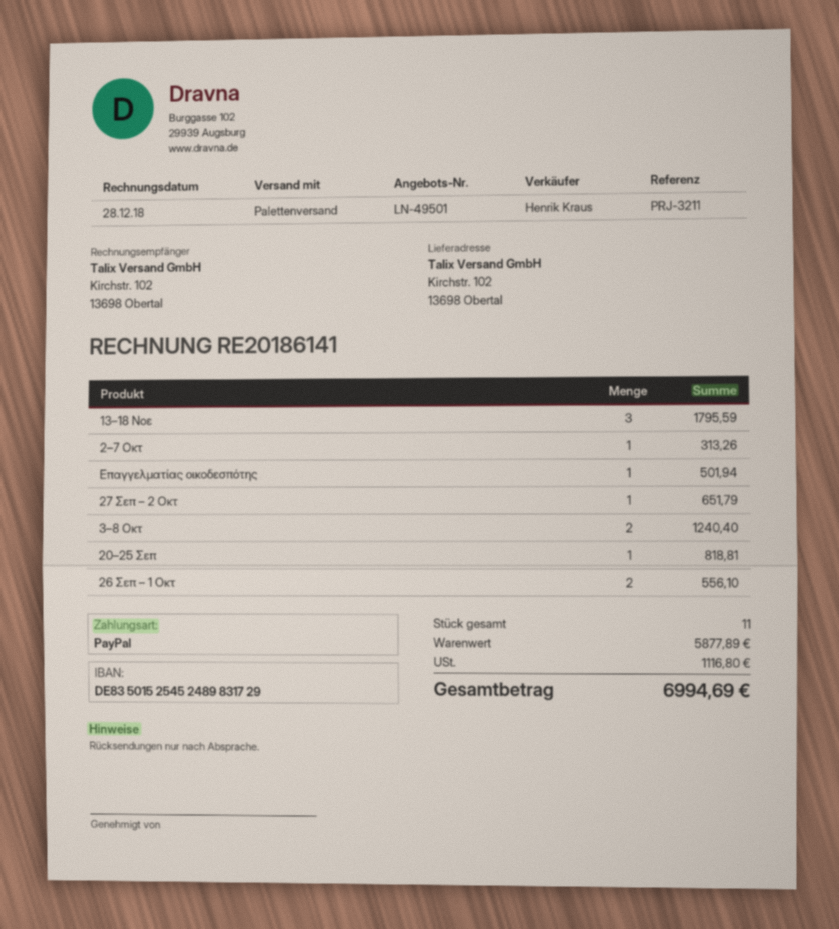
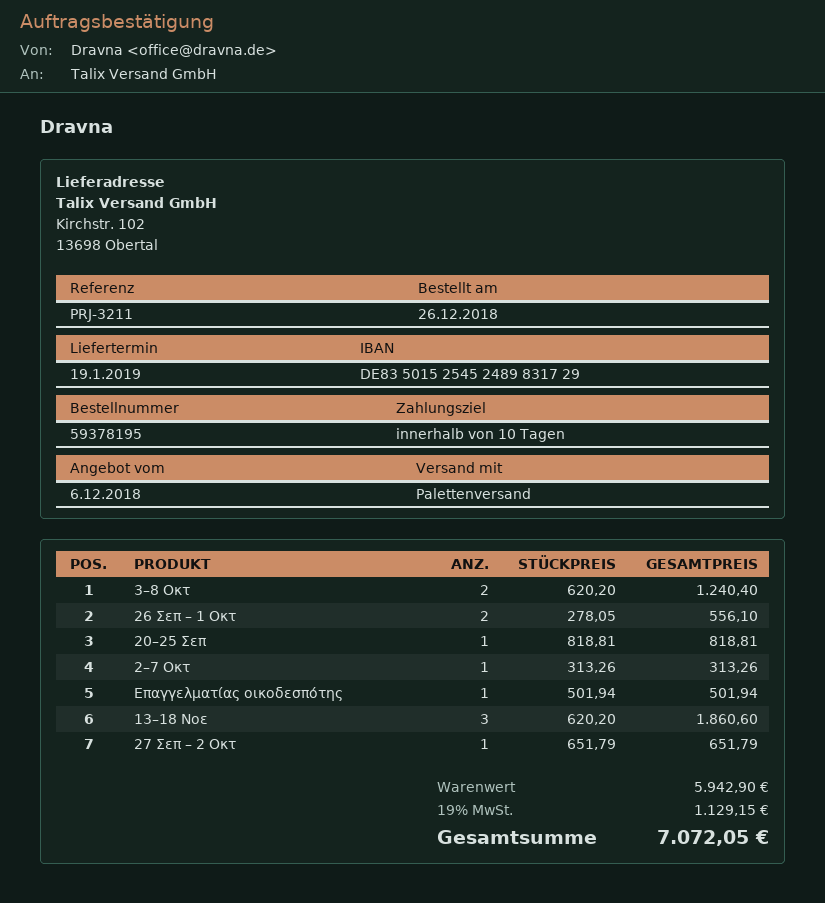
13–18 Νοε: 3 for 1795.59 -> 3 for 1860.60
subtotal: 5877.89 -> 5942.90
tax: 1116.80 -> 1129.15
total: 6994.69 -> 7072.05

